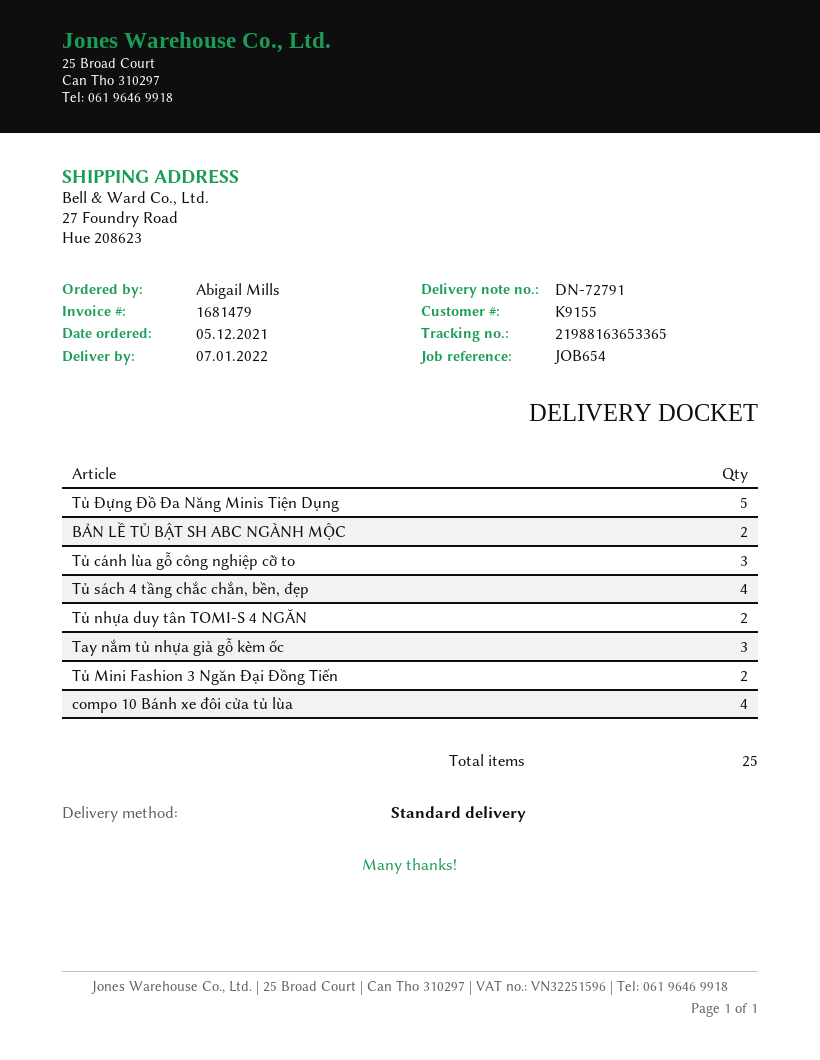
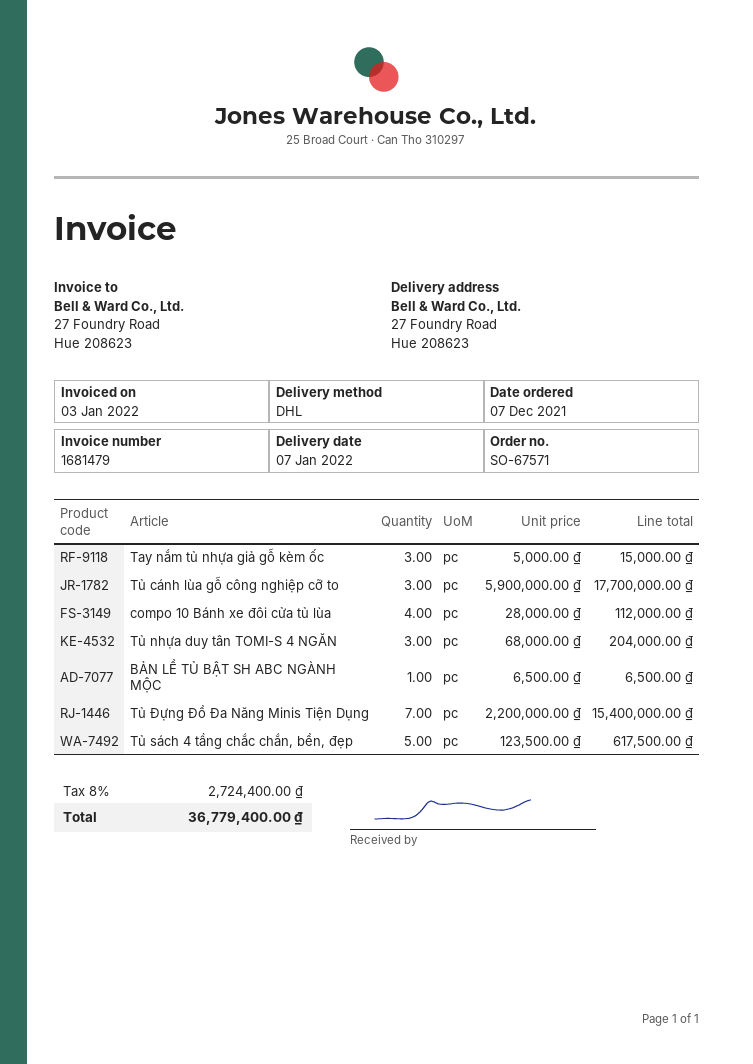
order date: 2021-12-05 -> 2021-12-07
shipping method: standard -> DHL
Tủ Đựng Đồ Đa Năng Minis Tiện Dụng: 5 -> 7
BẢN LỀ TỦ BẬT SH ABC NGÀNH MỘC: 2 -> 1
Tủ sách 4 tầng chắc chắn, bền, đẹp: 4 -> 5
Tủ nhựa duy tân TOMI-S 4 NGĂN: 2 -> 3
Tủ Mini Fashion 3 Ngăn Đại Đồng Tiến: 2 -> none

